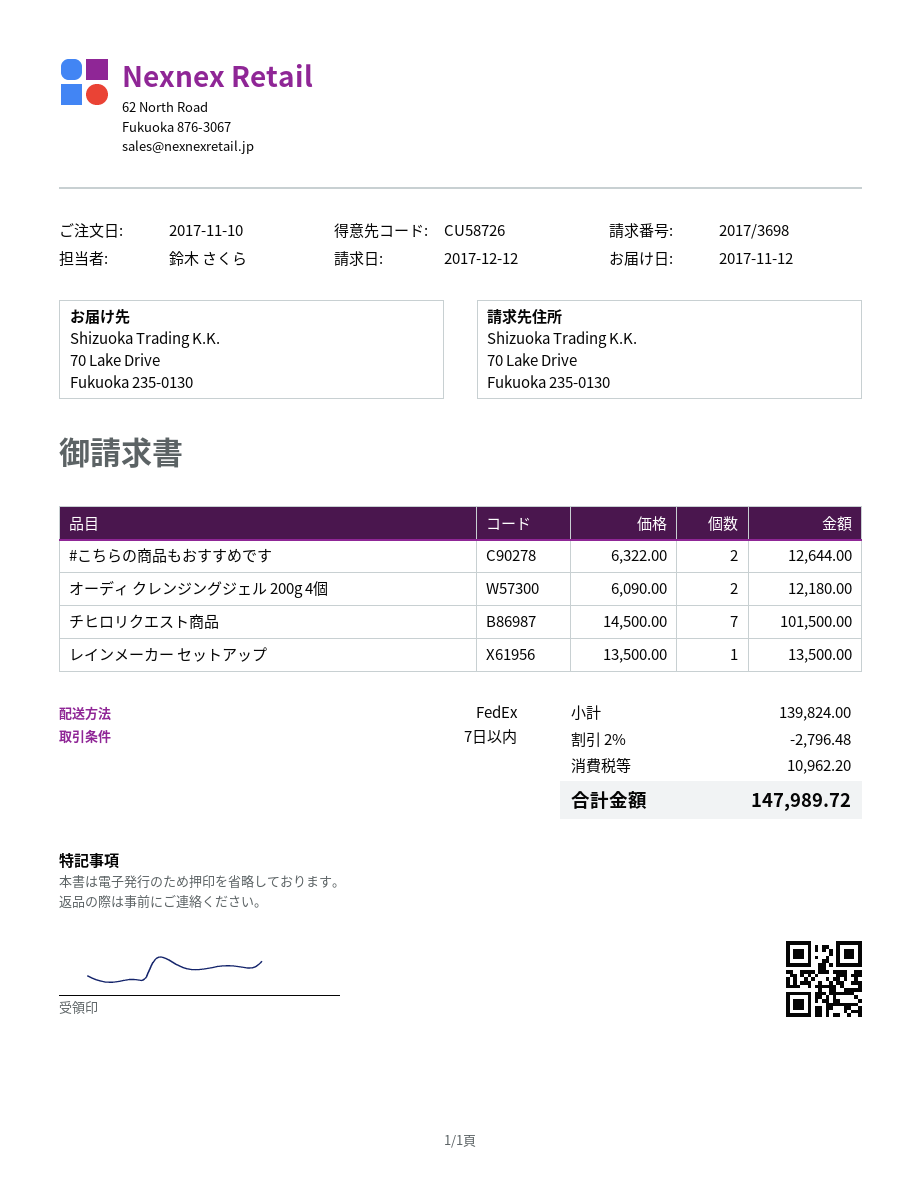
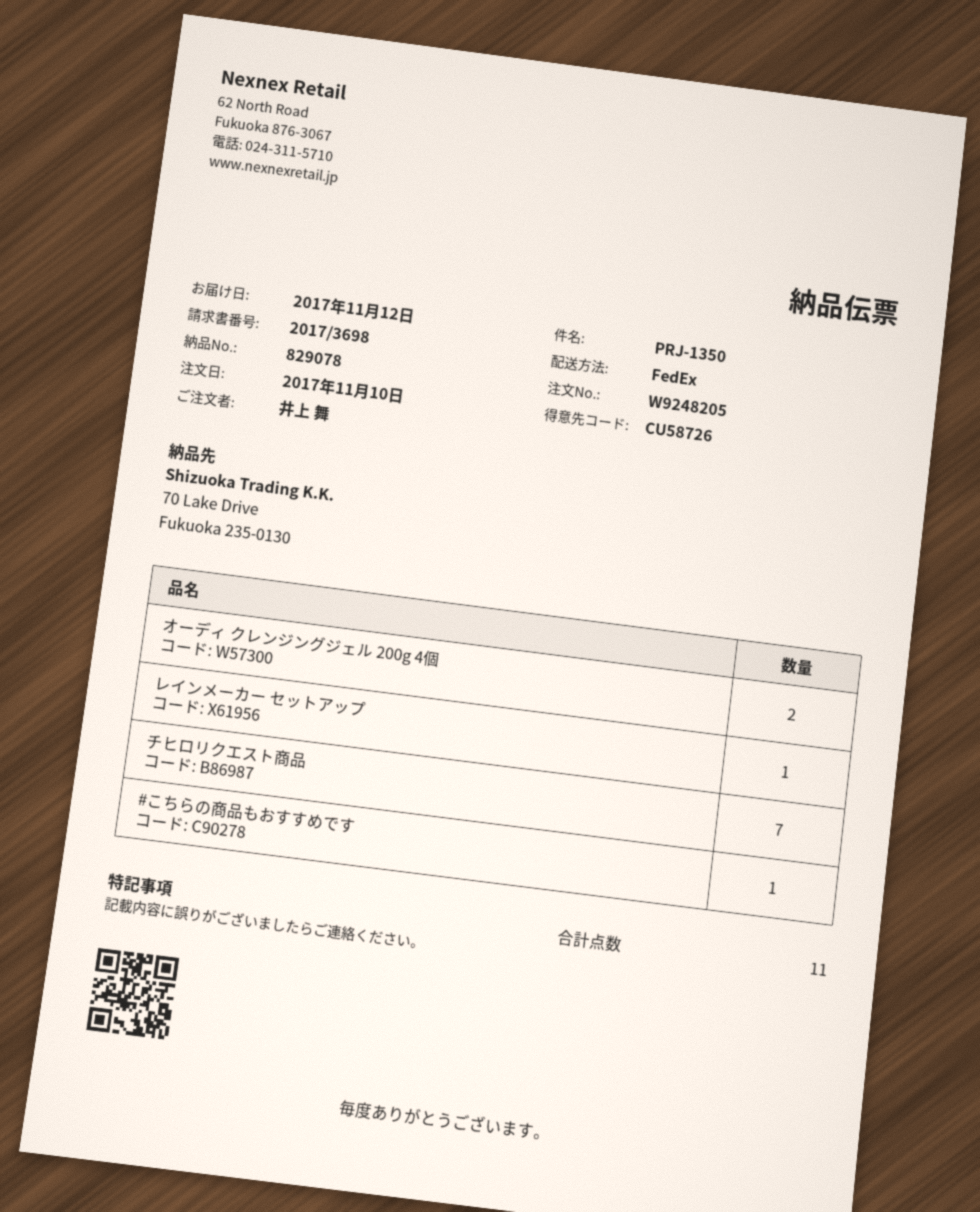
#こちらの商品もおすすめです: 2 -> 1

